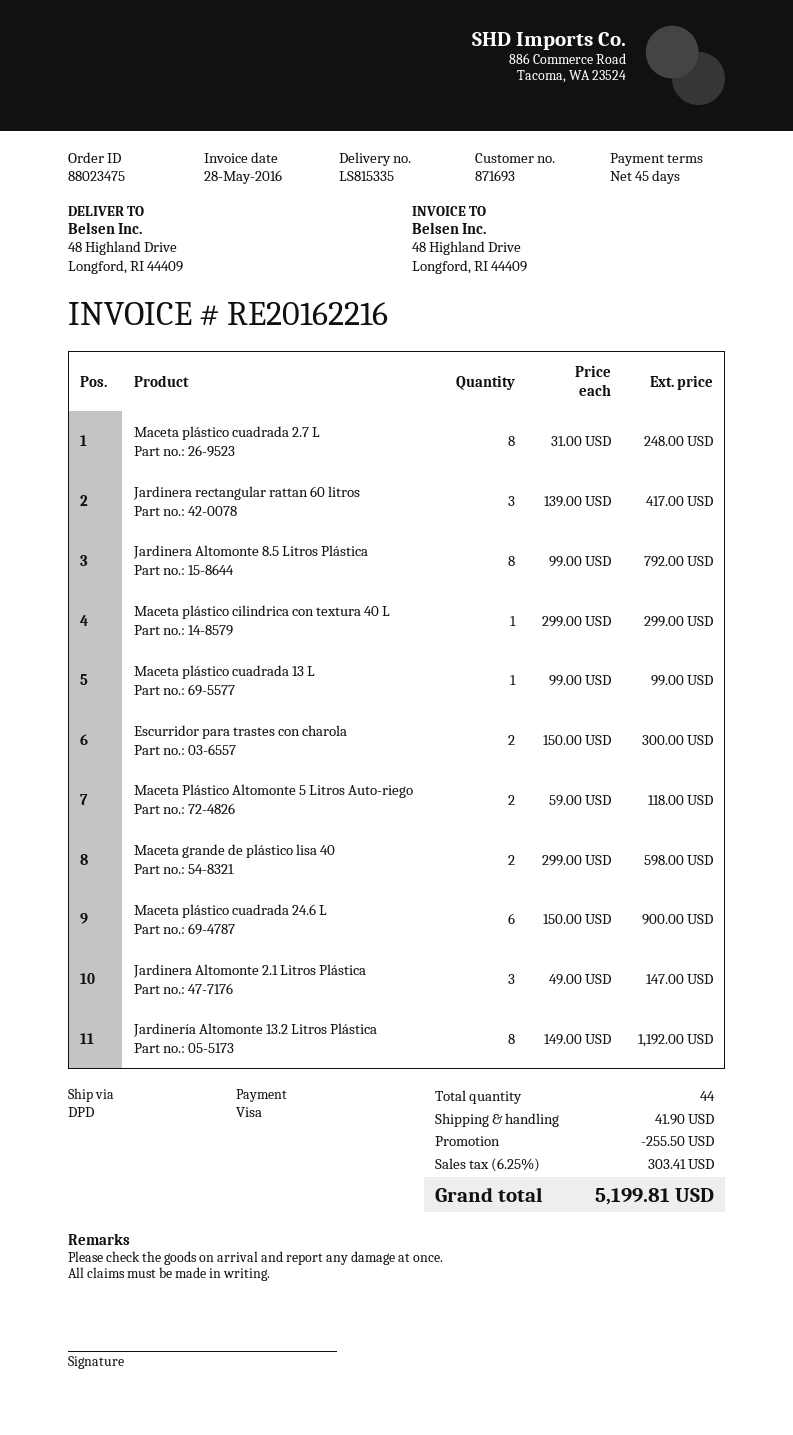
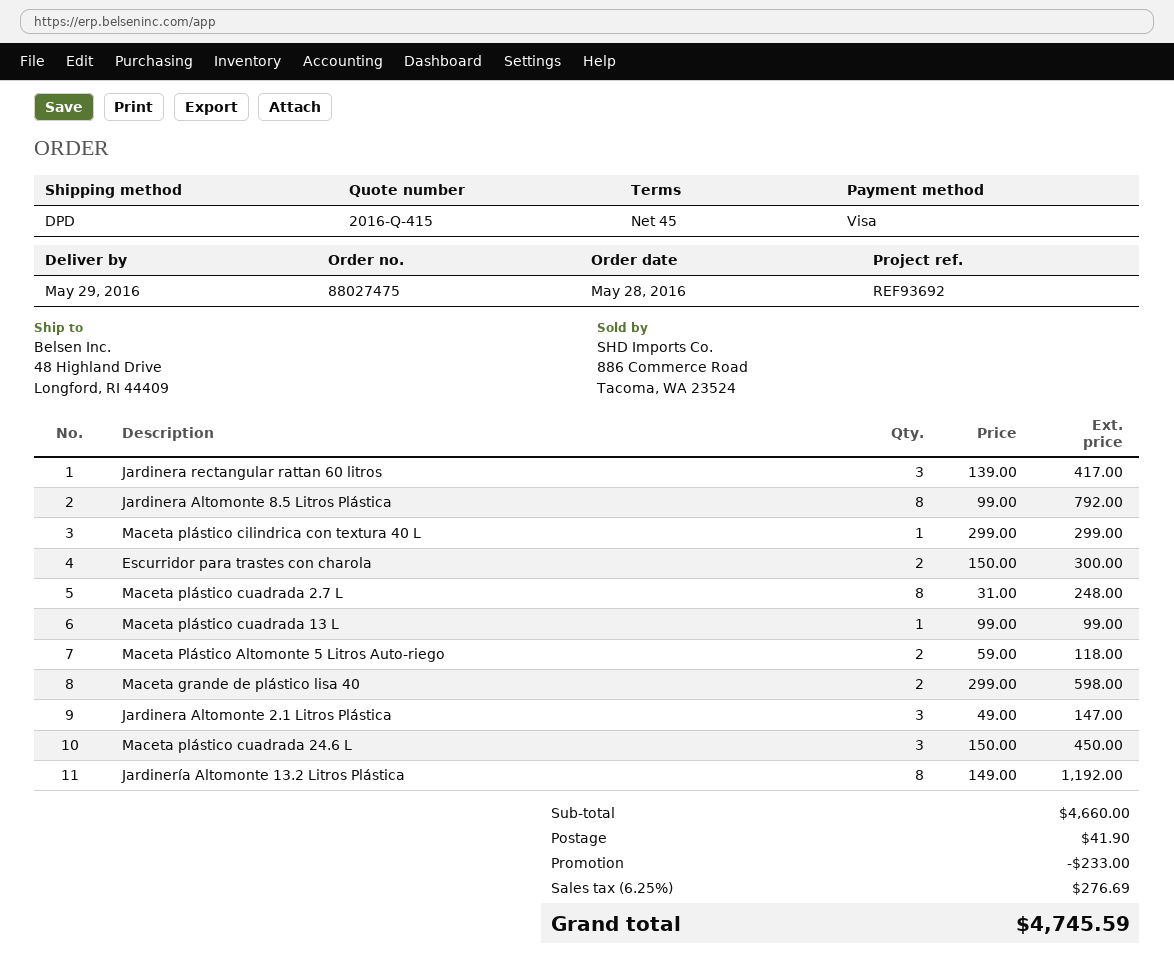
order number: 88023475 -> 88027475
Maceta plástico cuadrada 24.6 L: 6 x 150.00 = 900.00 -> 3 x 150.00 = 450.00
discount: 255.50 -> 233.00
tax: 6.25% = 303.41 -> 6.25% = 276.69
total: 5199.81 -> 4745.59

